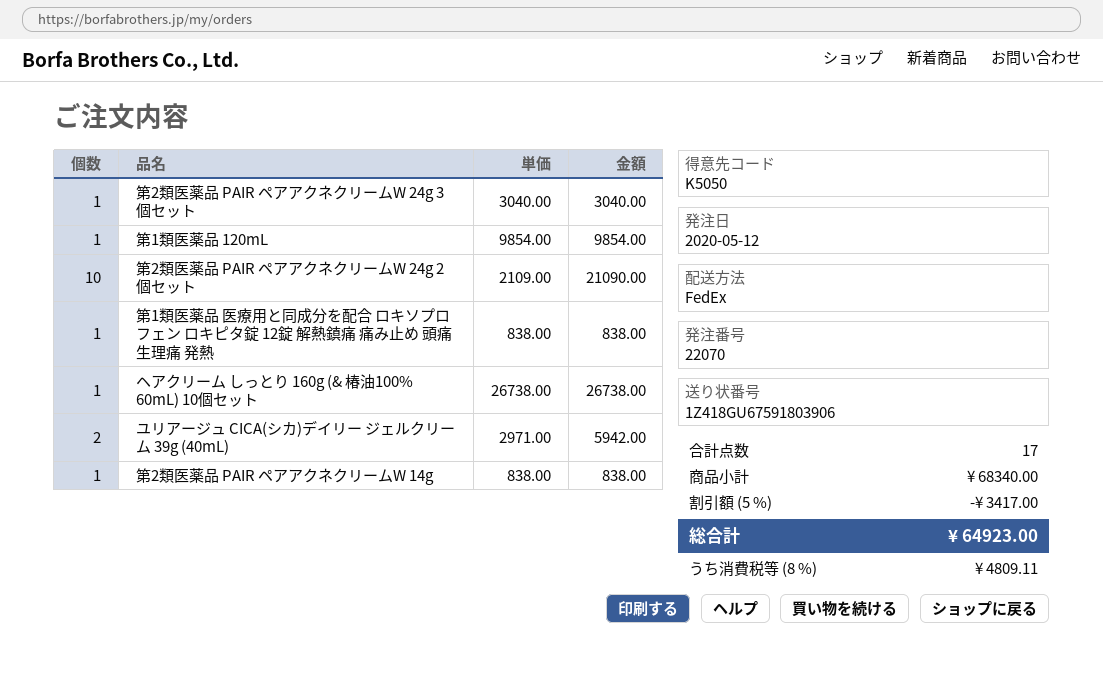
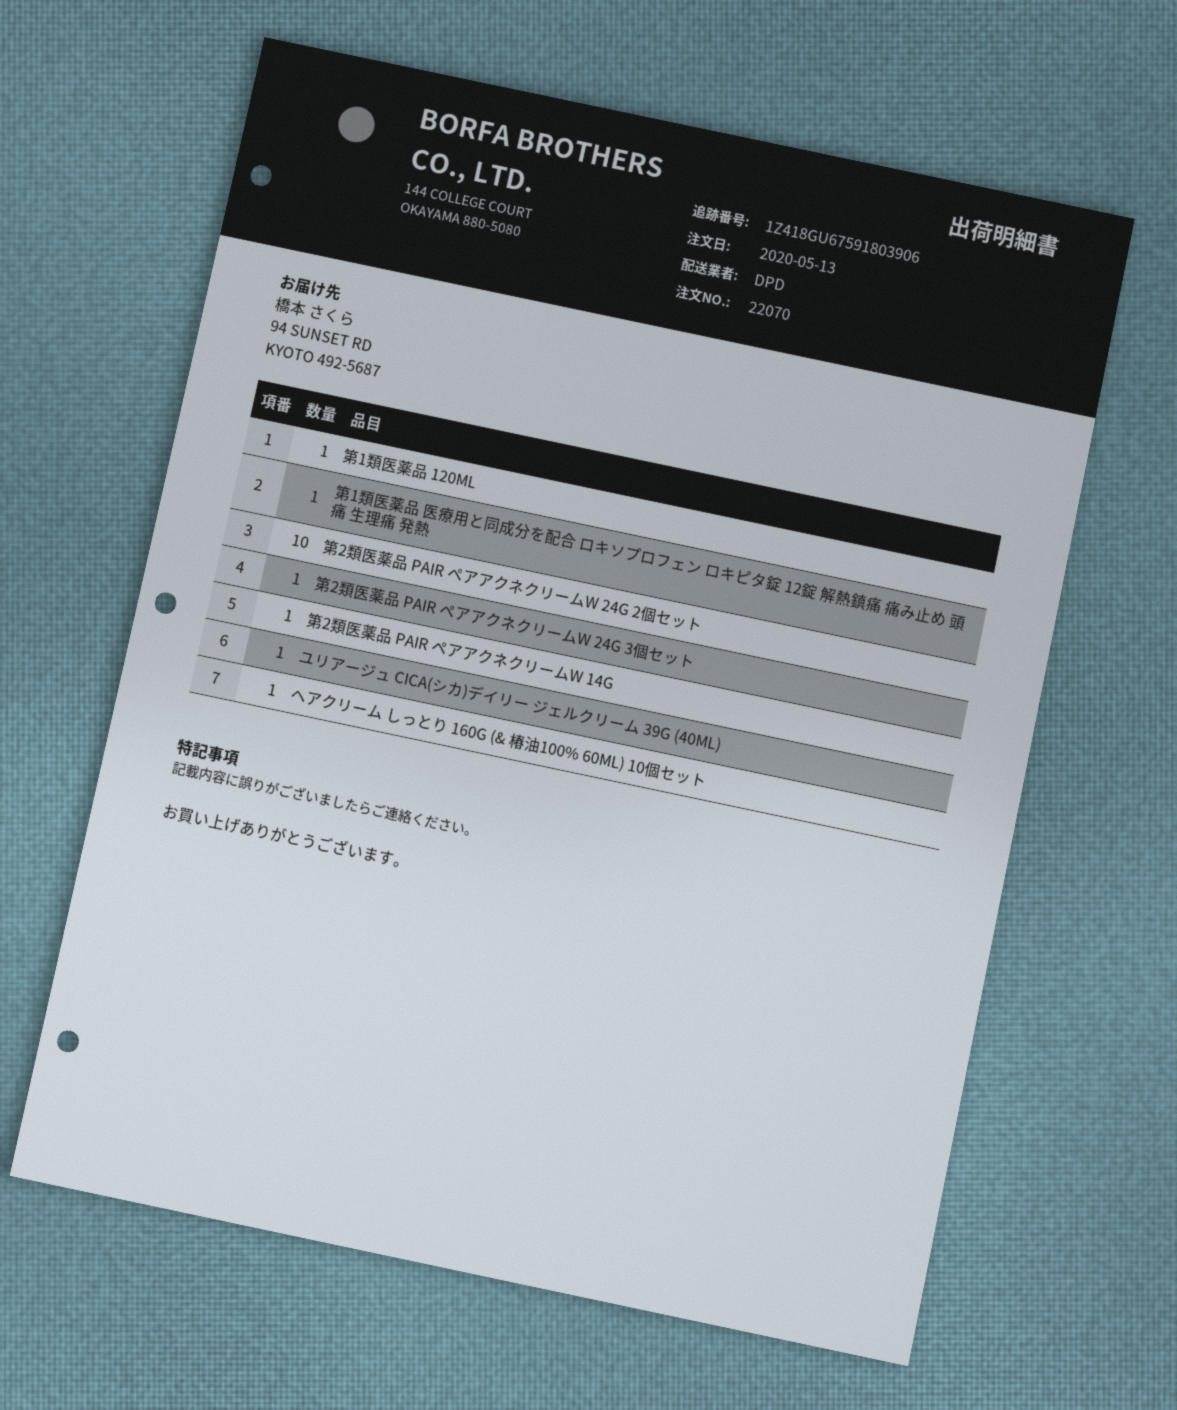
order date: 2020-05-12 -> 2020-05-13
shipping method: FedEx -> DPD
ユリアージュ CICA(シカ)デイリー ジェルクリーム 39g (40mL): 2 -> 1

